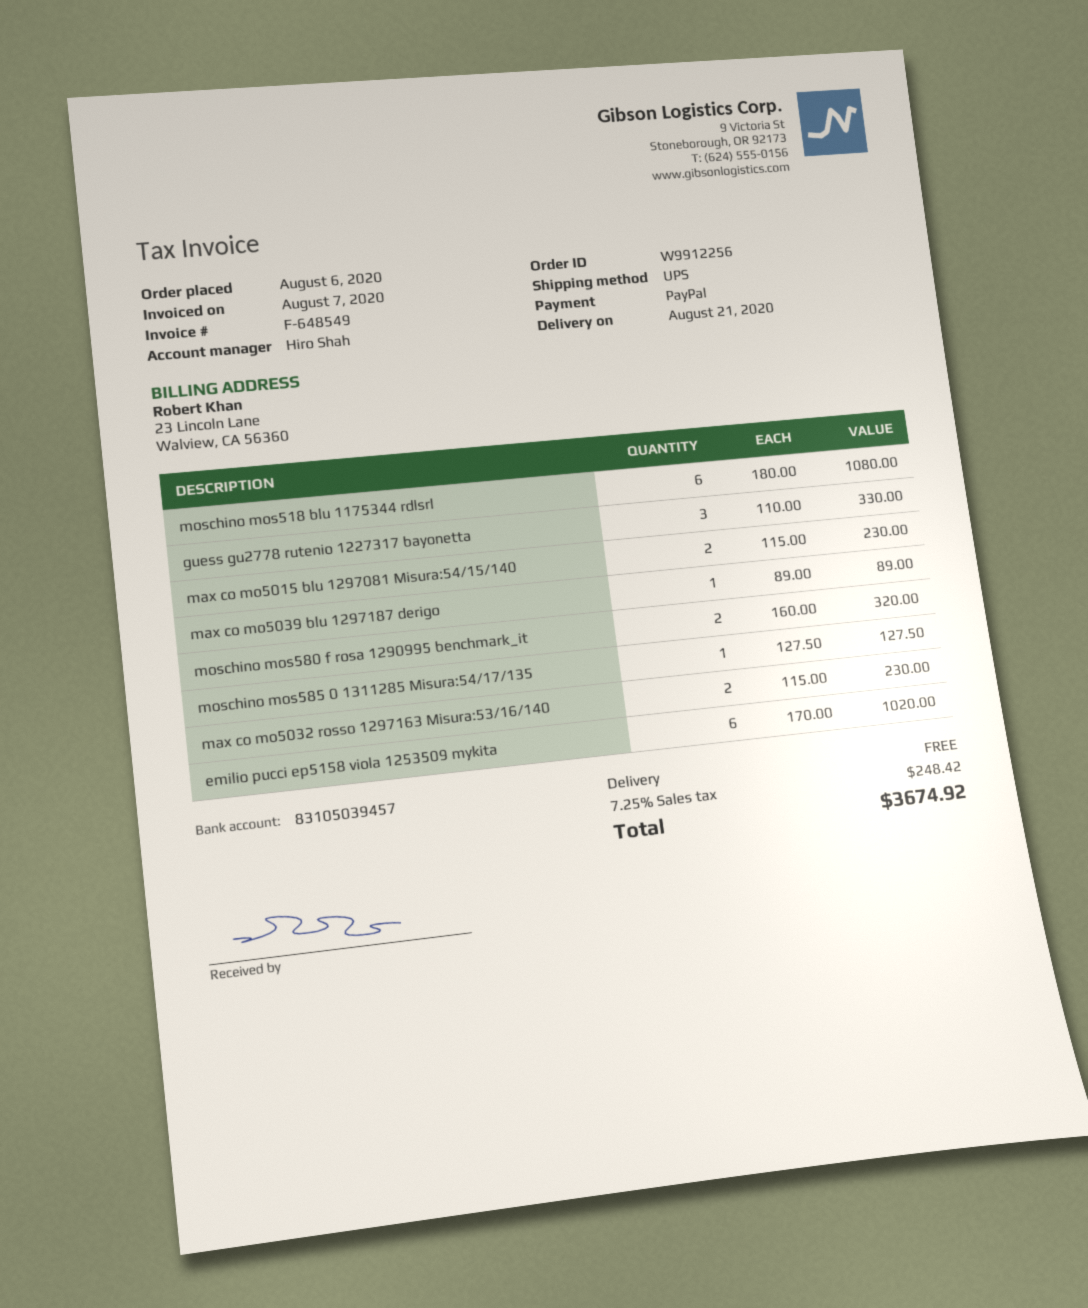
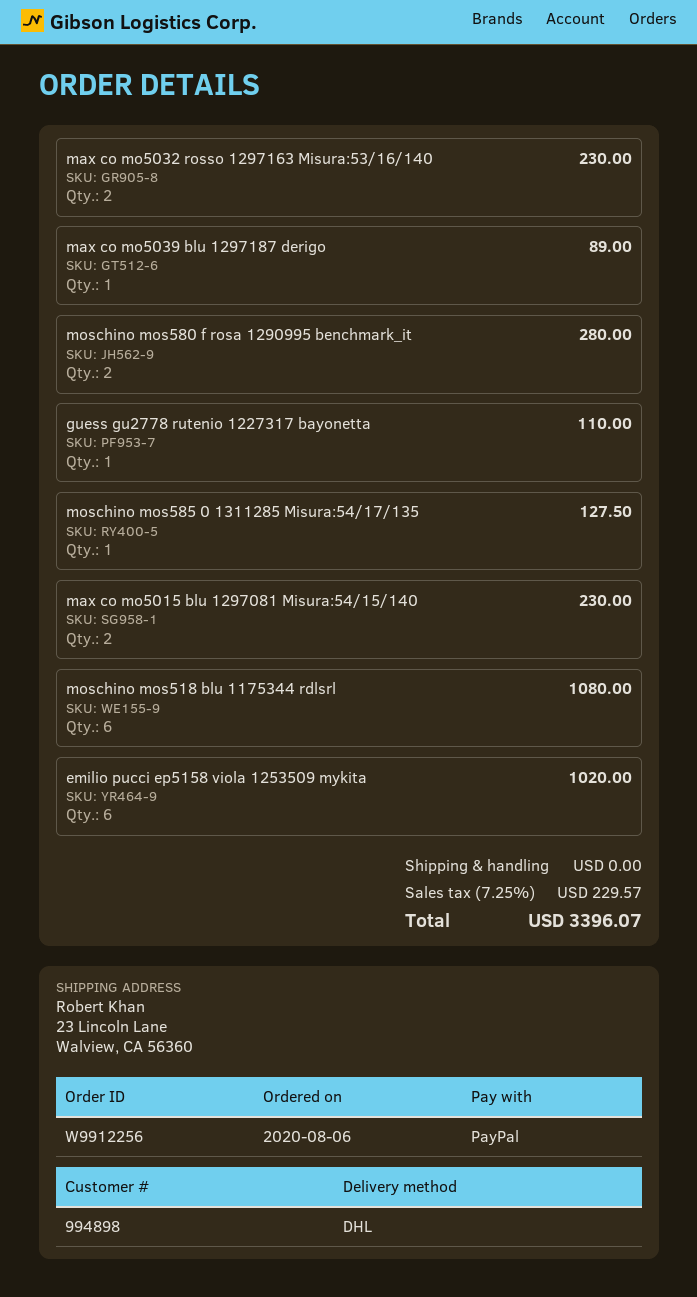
shipping method: UPS -> DHL
guess gu2778 rutenio 1227317 bayonetta: 3 for 330.00 -> 1 for 110.00
moschino mos580 f rosa 1290995 benchmark_it: 2 for 320.00 -> 2 for 280.00
tax: 7.25% = 248.42 -> 7.25% = 229.57
total: 3674.92 -> 3396.07

